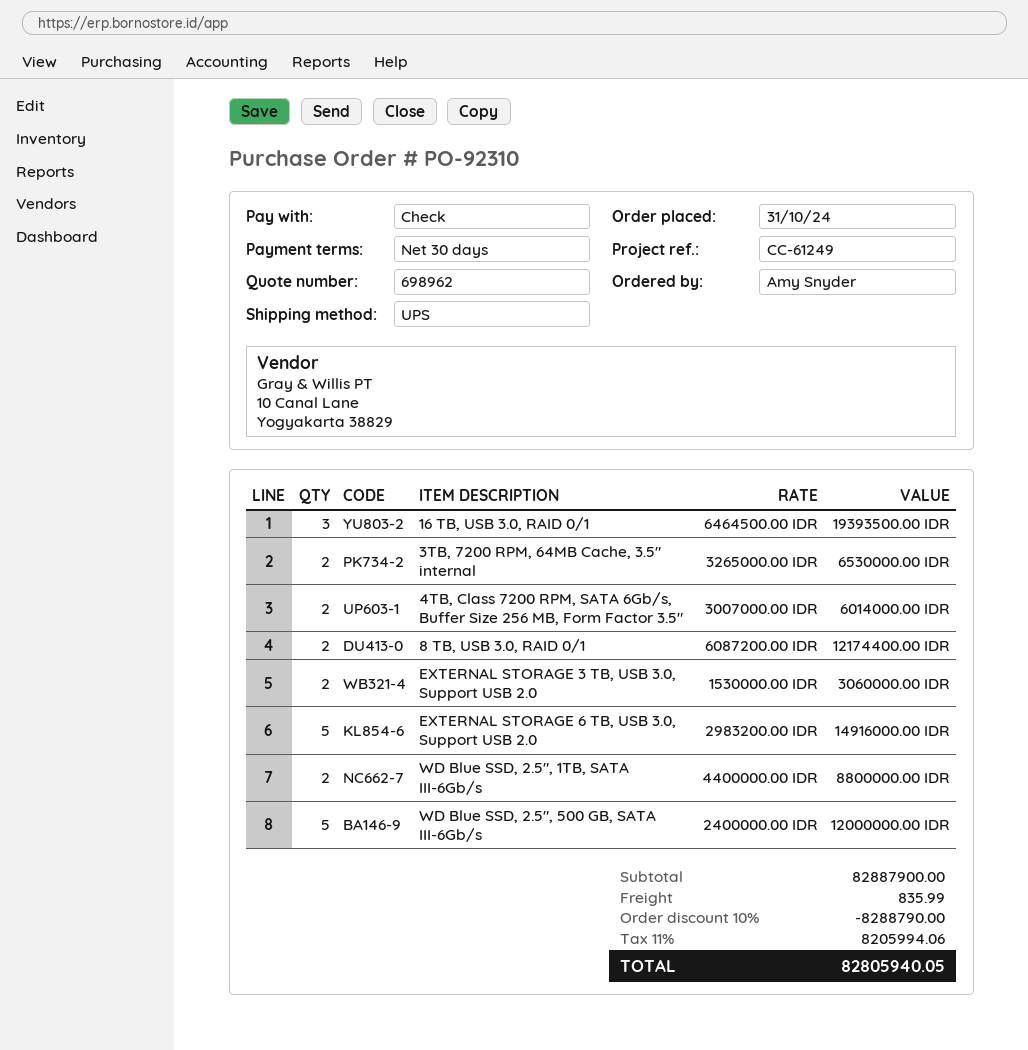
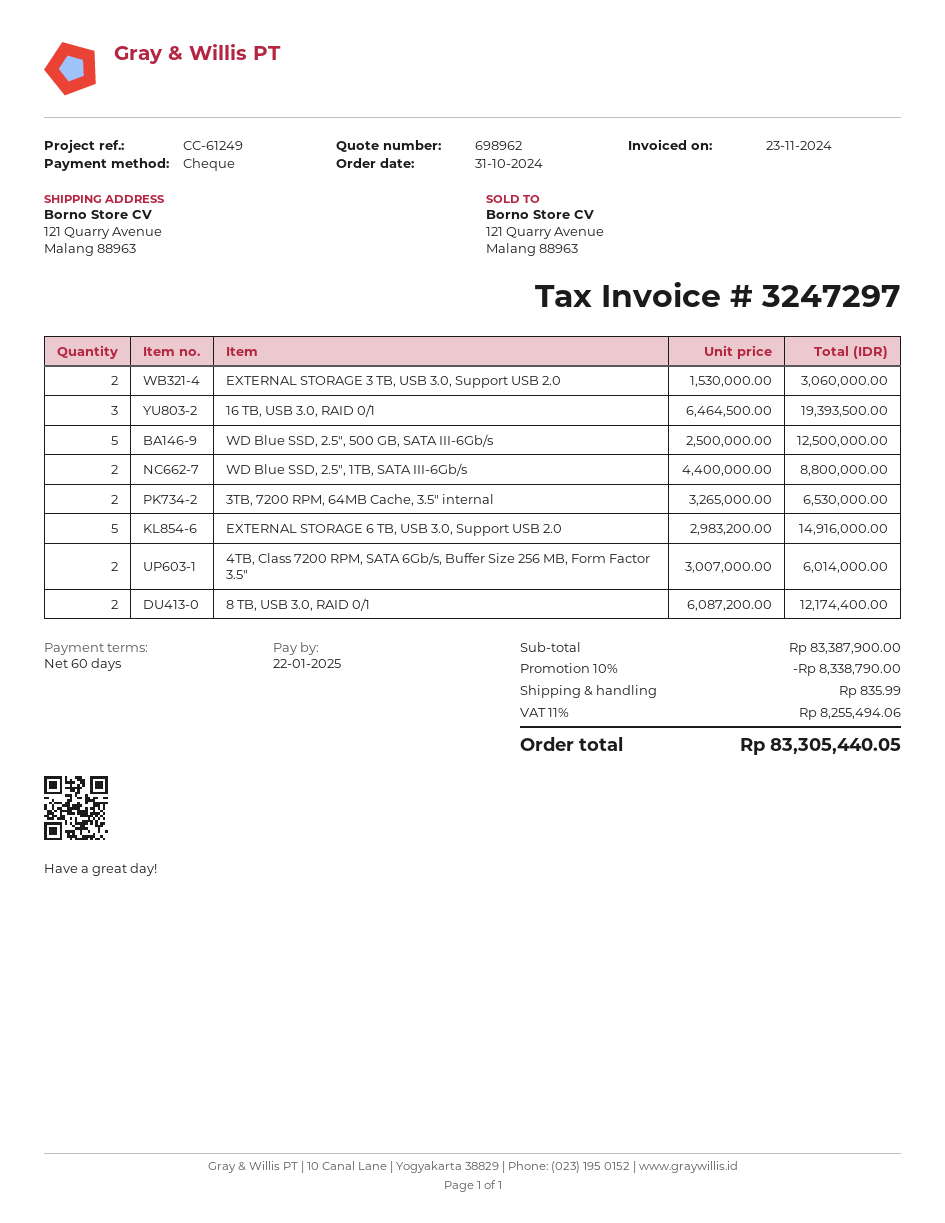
payment terms: 30 days -> 60 days
WD Blue SSD, 2.5", 500 GB, SATA III-6Gb/s: 5 x 2400000.00 = 12000000.00 -> 5 x 2500000.00 = 12500000.00
subtotal: 82887900.00 -> 83387900.00
discount: 10% = 8288790.00 -> 10% = 8338790.00
tax: 11% = 8205994.06 -> 11% = 8255494.06
total: 82805940.05 -> 83305440.05

